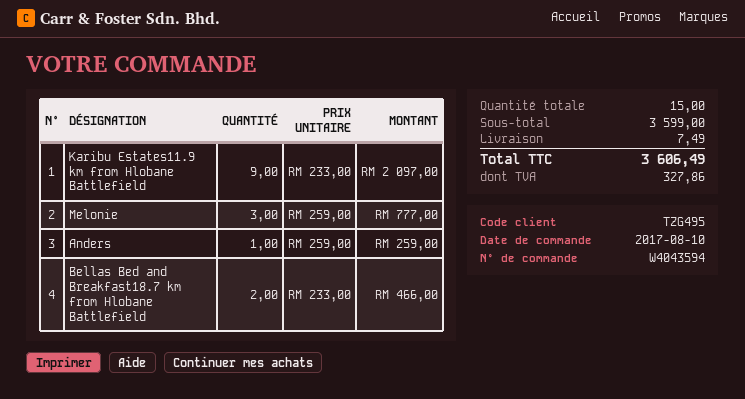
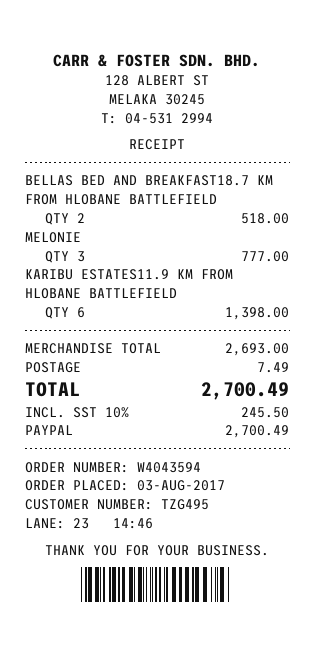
order date: 2017-08-10 -> 2017-08-03
Karibu Estates11.9 km from Hlobane Battlefield: 9 for 2097.00 -> 6 for 1398.00
Anders: 1 for 259.00 -> none
Bellas Bed and Breakfast18.7 km from Hlobane Battlefield: 2 for 466.00 -> 2 for 518.00
subtotal: 3599.00 -> 2693.00
tax: 327.86 -> 245.50
total: 3606.49 -> 2700.49

